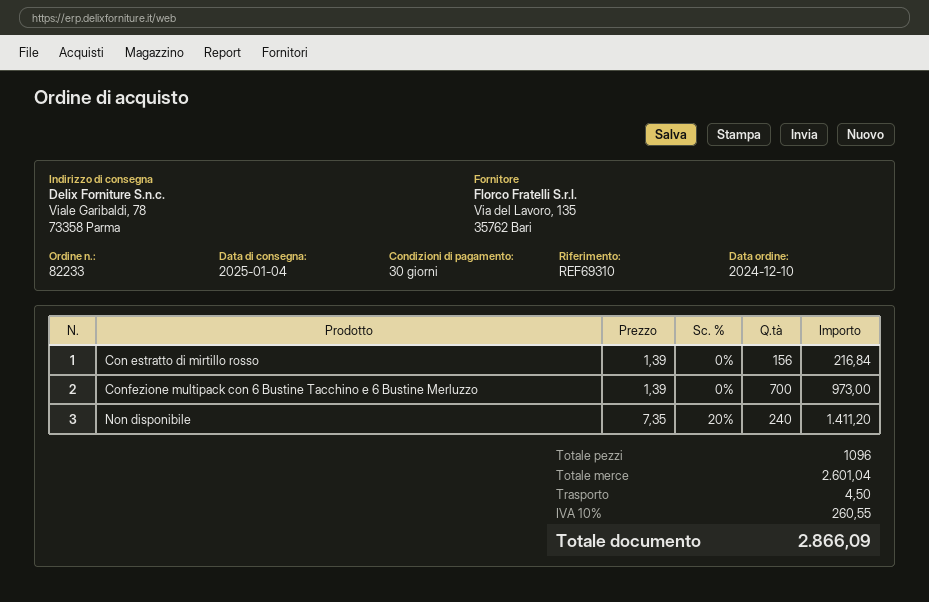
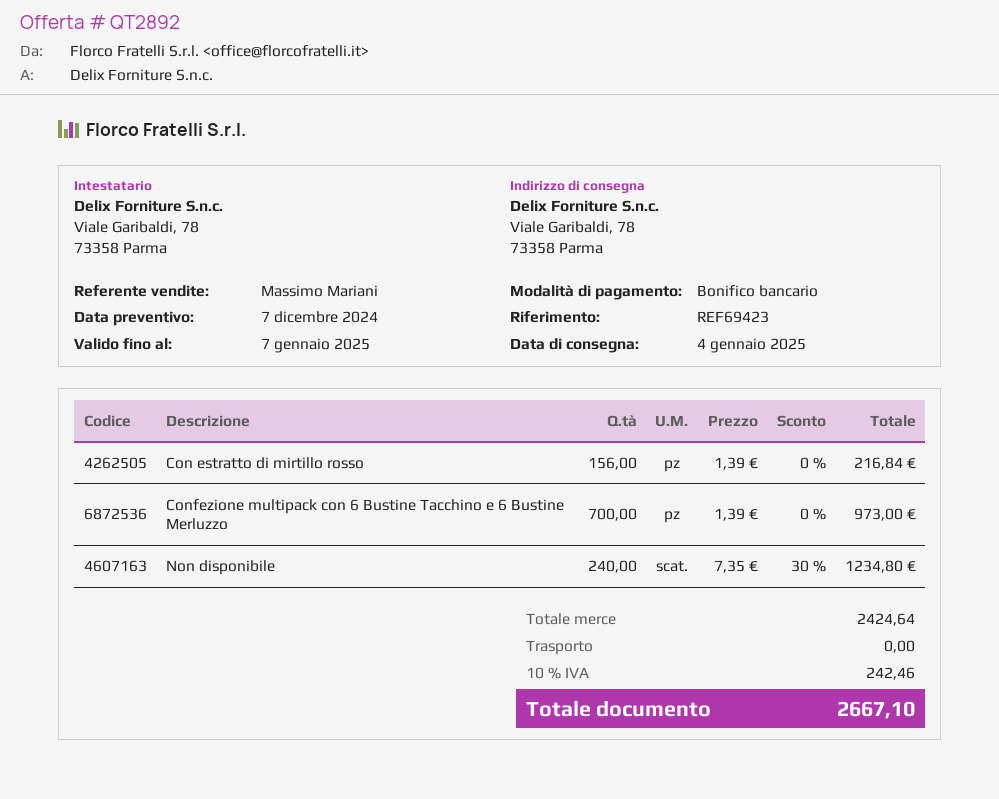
reference: REF69310 -> REF69423
Non disponibile: 240 x 7.35 - 20% = 1411.20 -> 240 x 7.35 - 30% = 1234.80
subtotal: 2601.04 -> 2424.64
shipping: 4.50 -> 0.00
tax: 10% = 260.55 -> 10% = 242.46
total: 2866.09 -> 2667.10

